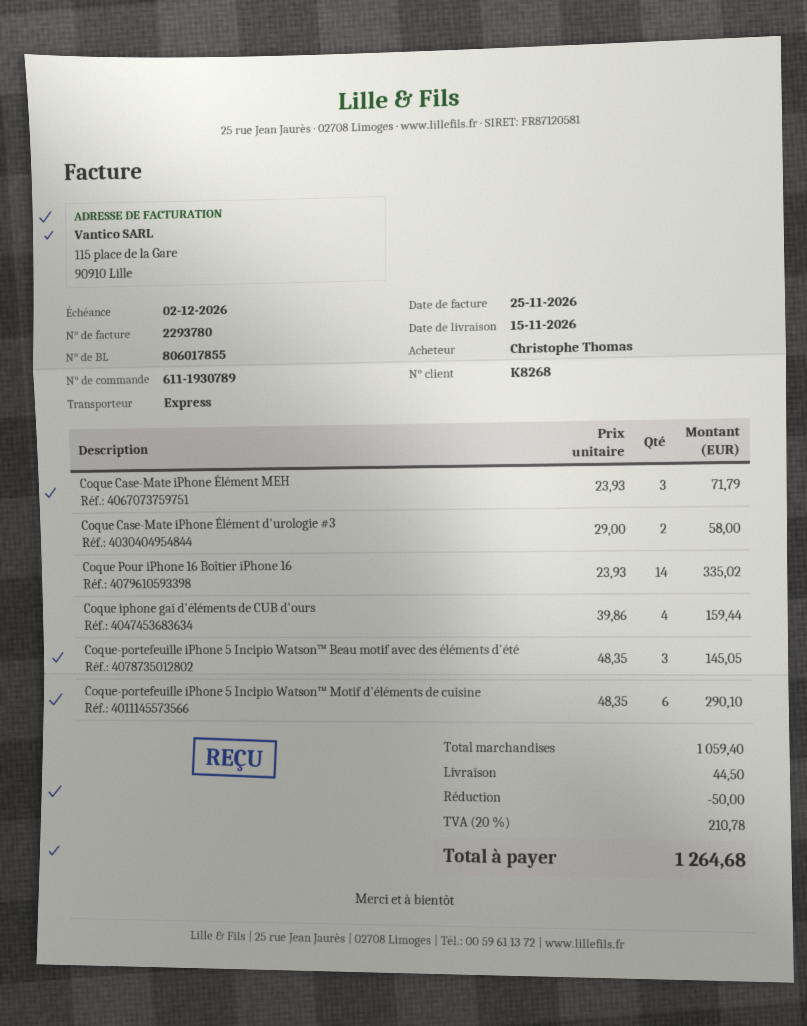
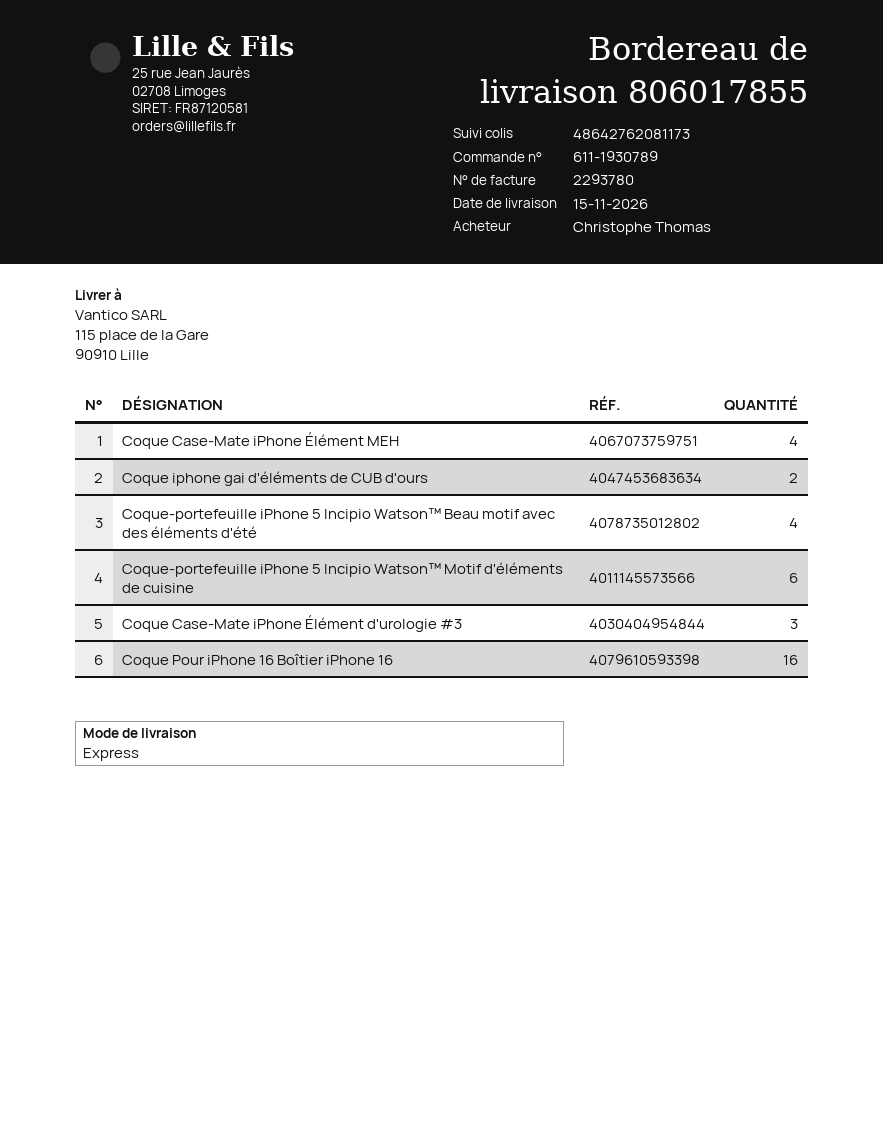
Coque Case-Mate iPhone Élément MEH: 3 -> 4
Coque Case-Mate iPhone Élément d'urologie #3: 2 -> 3
Coque Pour iPhone 16 Boîtier iPhone 16: 14 -> 16
Coque iphone gai d'éléments de CUB d'ours: 4 -> 2
Coque-portefeuille iPhone 5 Incipio Watson™ Beau motif avec des éléments d'été: 3 -> 4

